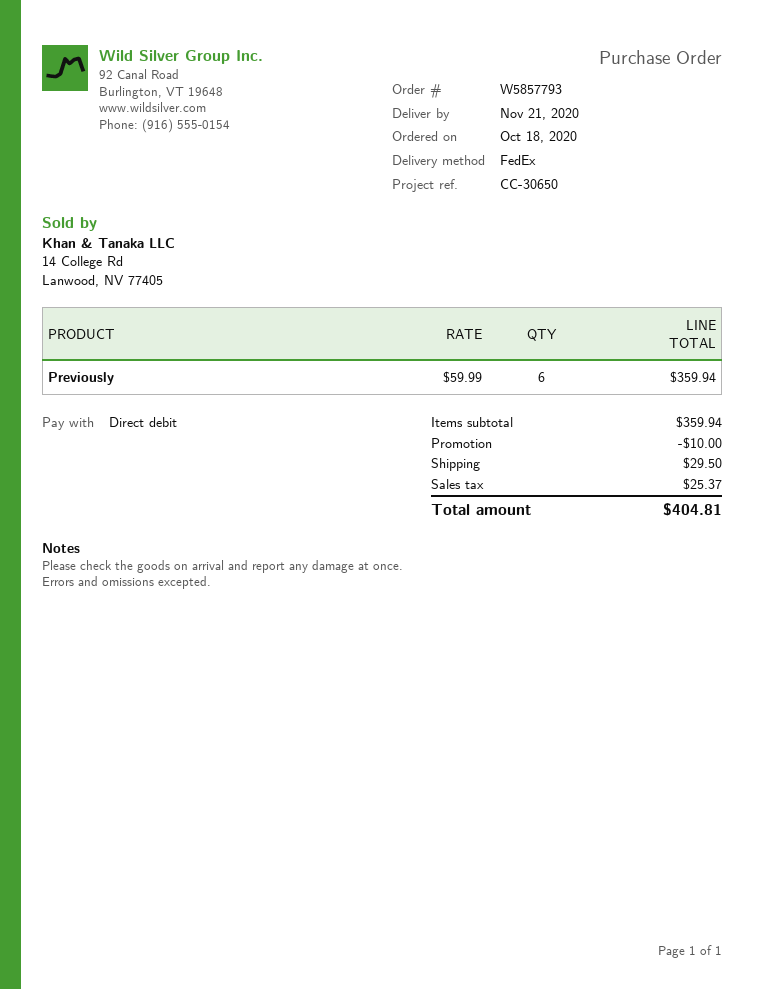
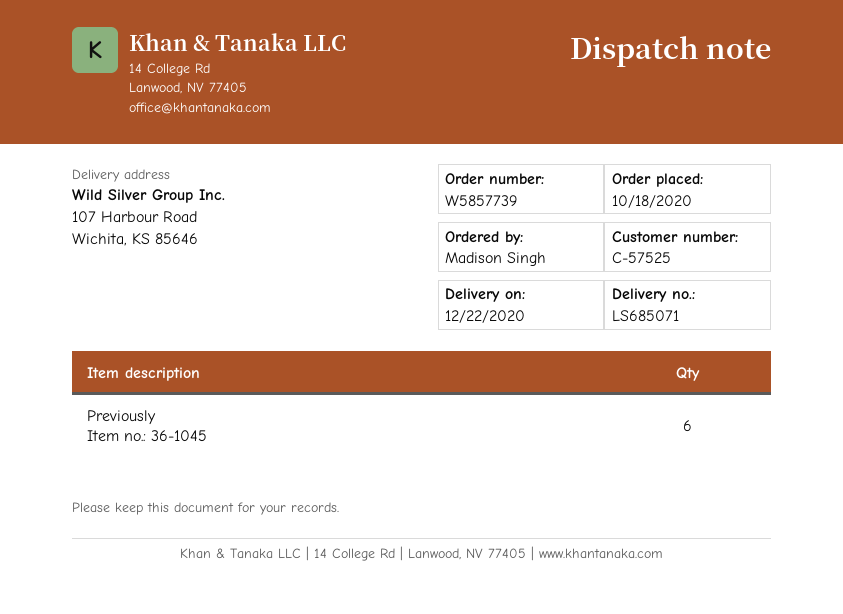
order number: W5857793 -> W5857739
delivery date: 2020-11-21 -> 2020-12-22

